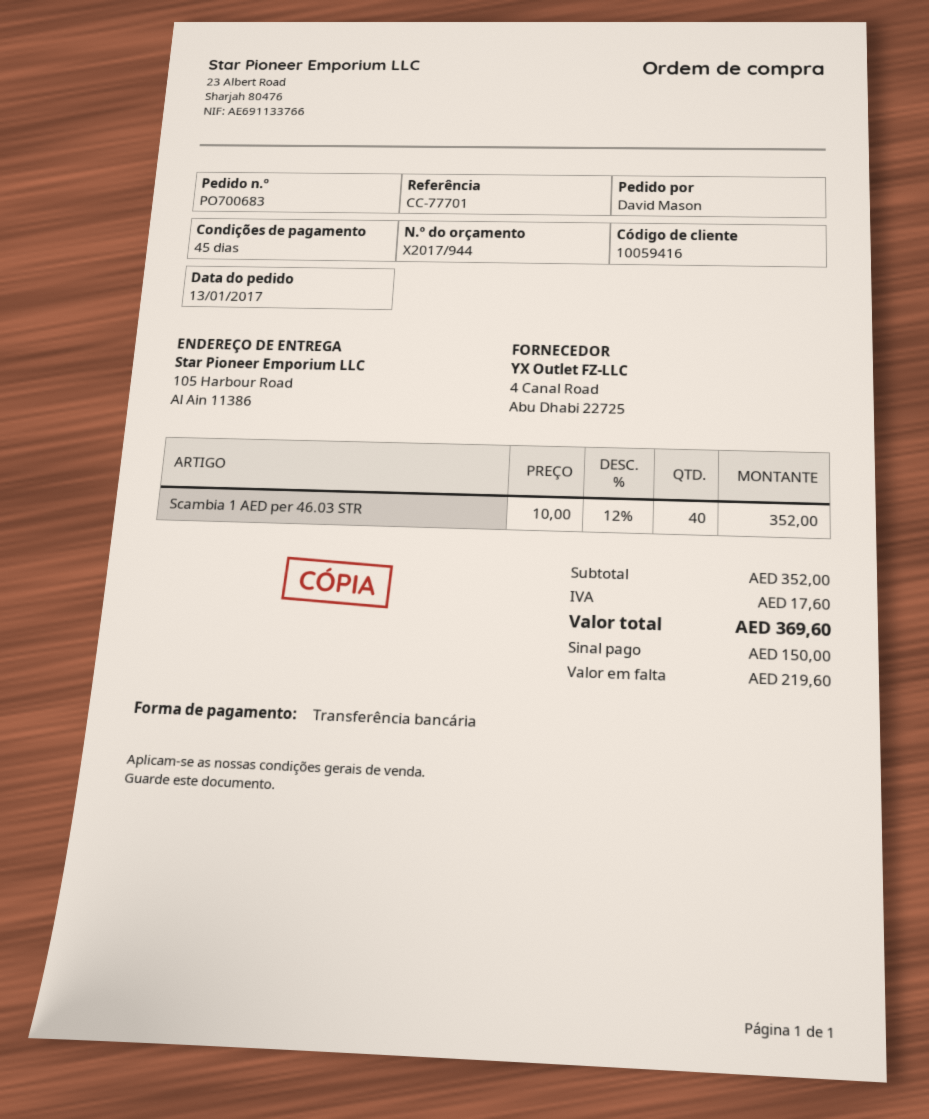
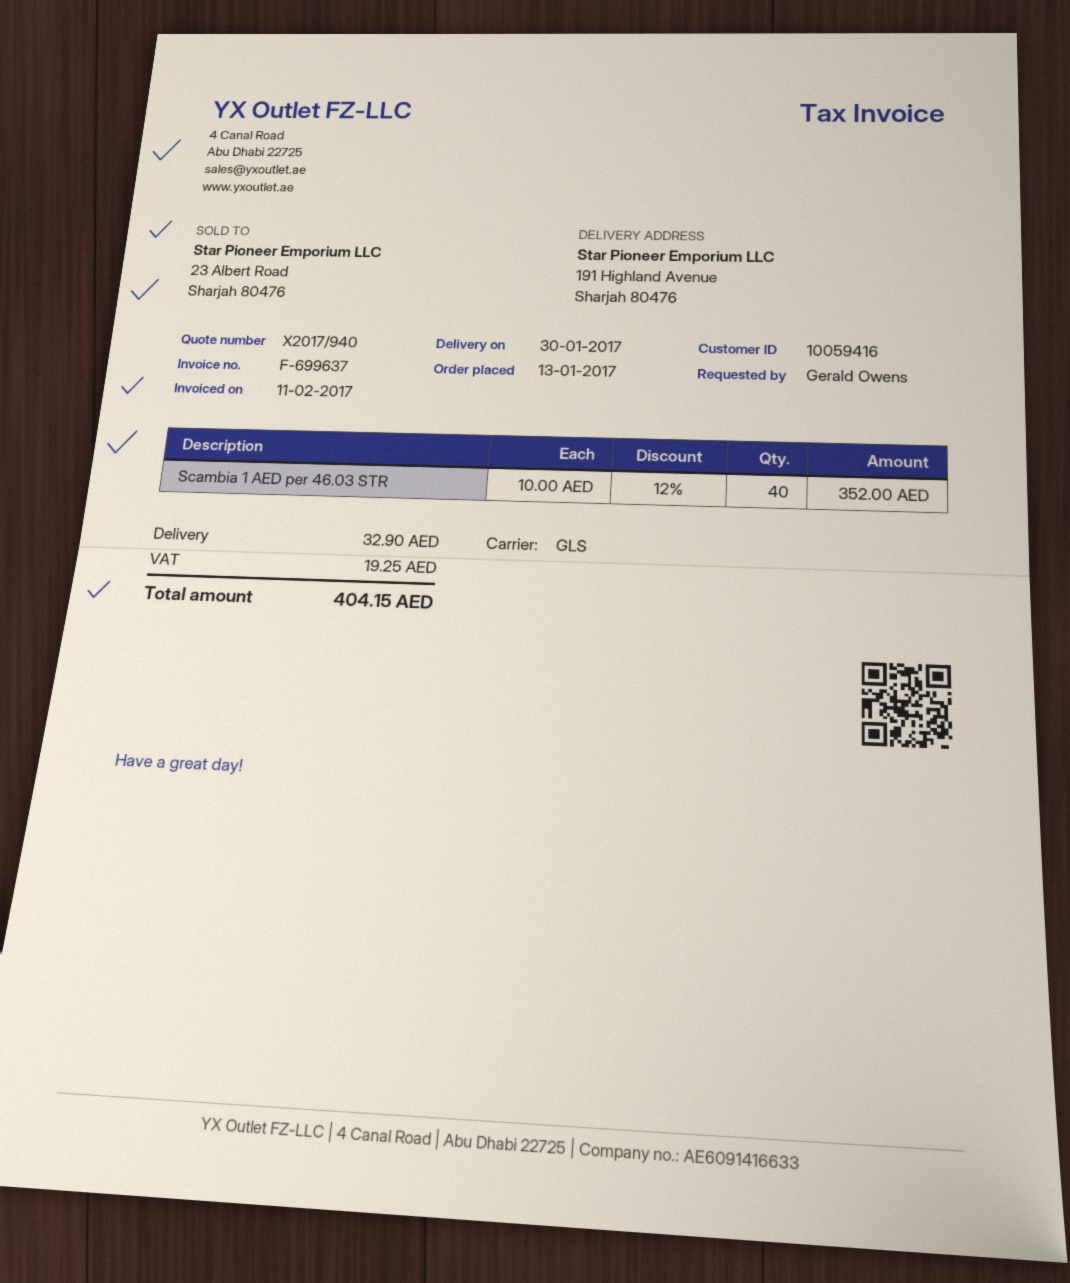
quote number: X2017/944 -> X2017/940
ordered by: David Mason -> Gerald Owens
ship to: 105 Harbour Road, Al Ain 11386 -> 191 Highland Avenue, Sharjah 80476
shipping: none -> 32.90
tax: 17.60 -> 19.25
total: 369.60 -> 404.15

